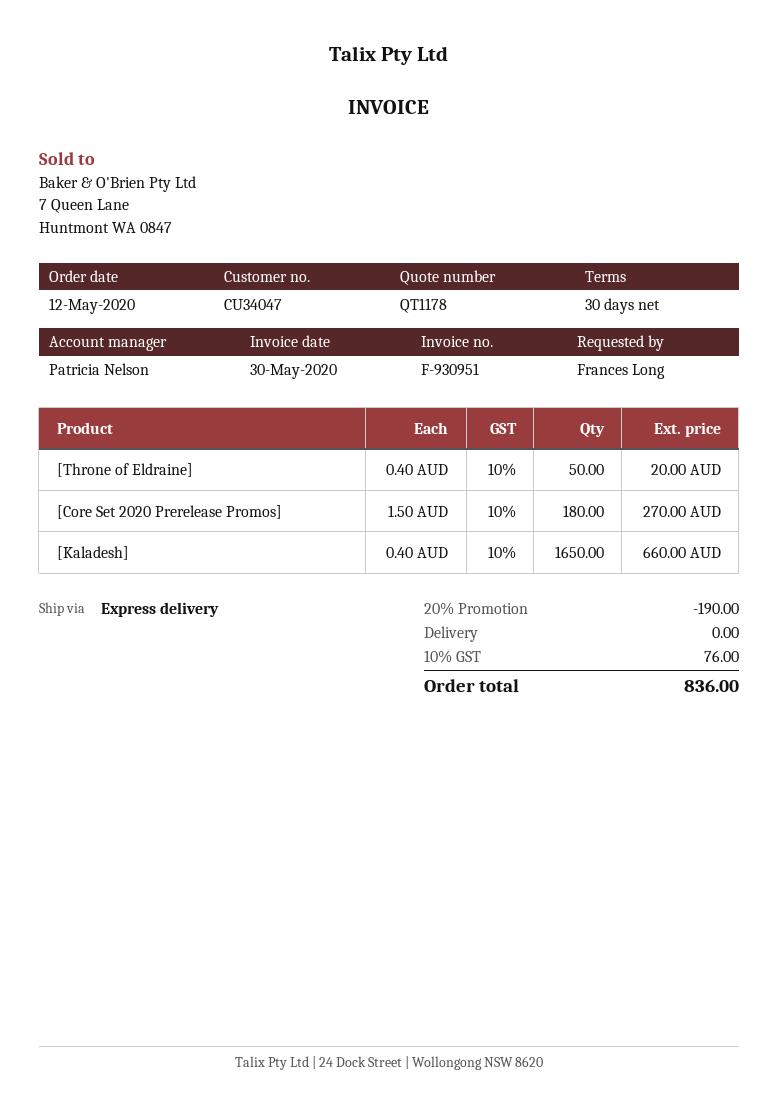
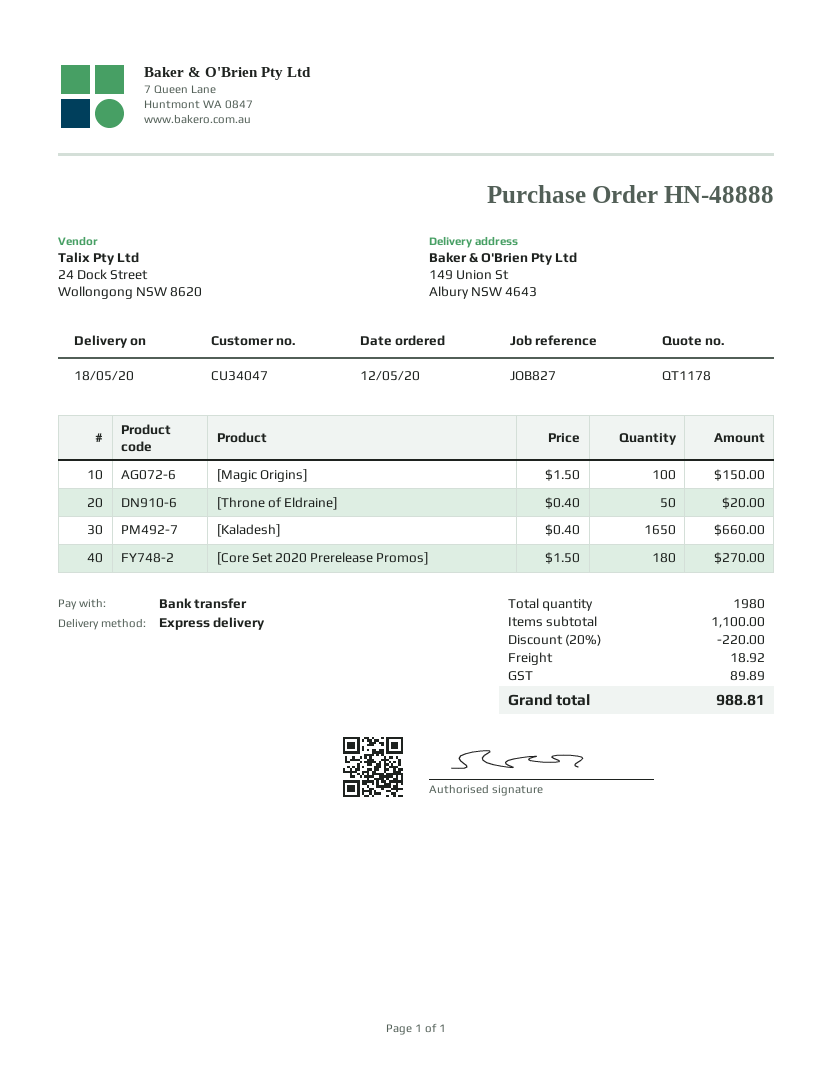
[Magic Origins]: none -> 100 x 1.50 = 150.00
discount: 20% = 190.00 -> 20% = 220.00
shipping: 0.00 -> 18.92
tax: 76.00 -> 89.89
total: 836.00 -> 988.81

